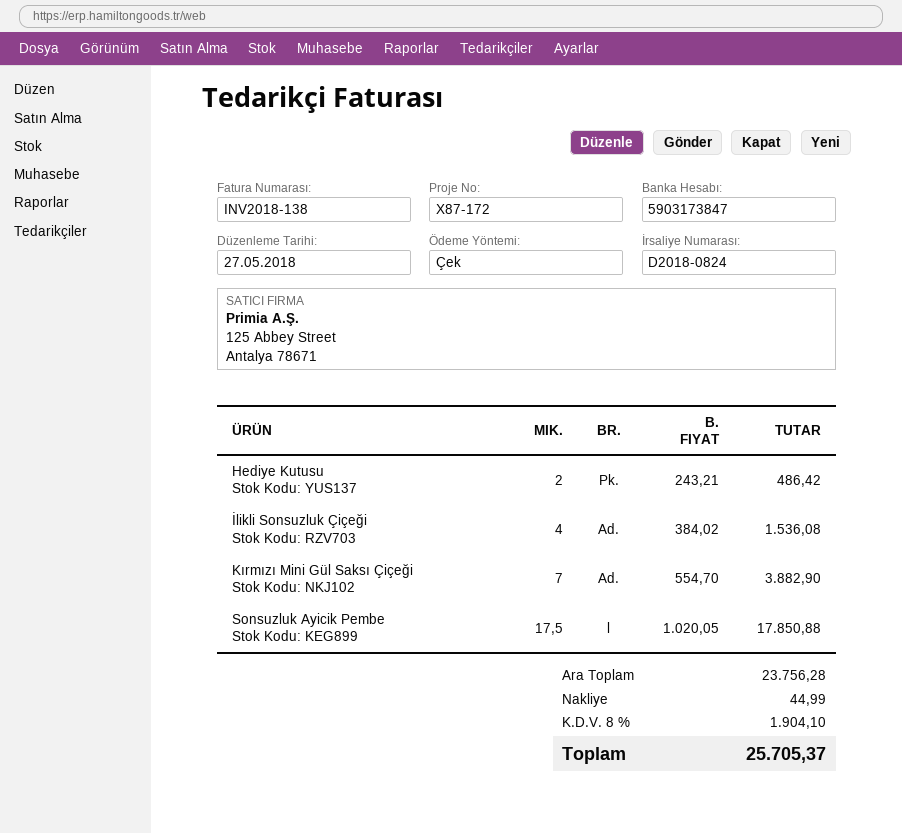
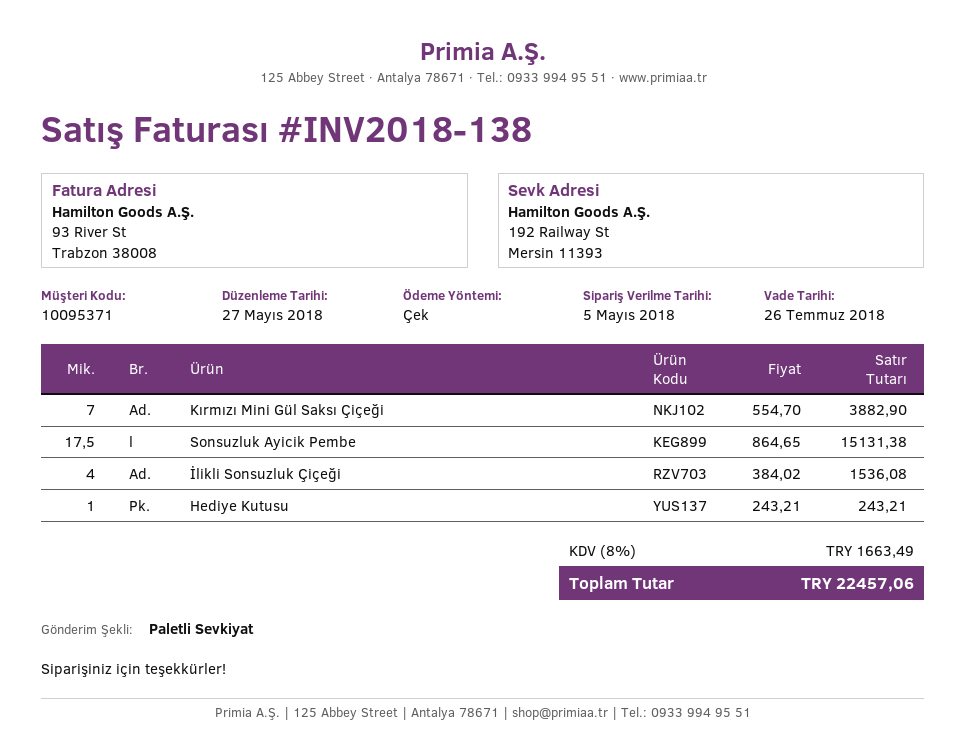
Hediye Kutusu: 2 x 243.21 = 486.42 -> 1 x 243.21 = 243.21
Sonsuzluk Ayicik Pembe: 17.5 x 1020.05 = 17850.88 -> 17.5 x 864.65 = 15131.38
shipping: 44.99 -> none
tax: 8% = 1904.10 -> 8% = 1663.49
total: 25705.37 -> 22457.06

